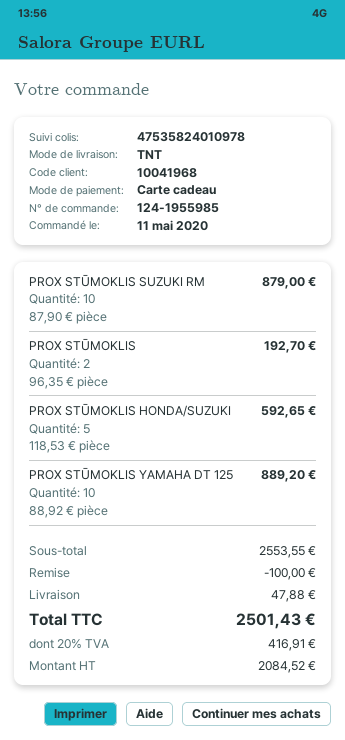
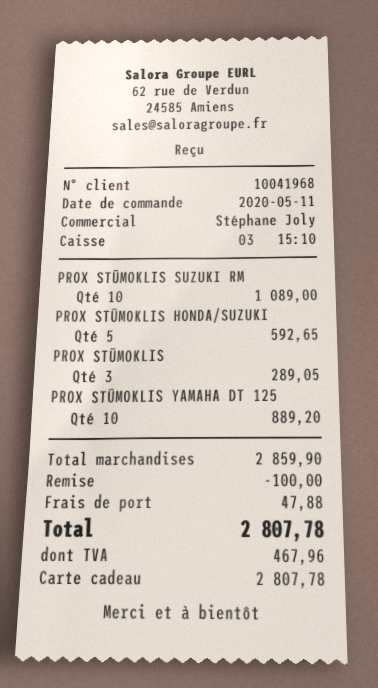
PROX STŪMOKLIS SUZUKI RM: 10 for 879.00 -> 10 for 1089.00
PROX STŪMOKLIS: 2 for 192.70 -> 3 for 289.05
subtotal: 2553.55 -> 2859.90
tax: 416.91 -> 467.96
total: 2501.43 -> 2807.78

